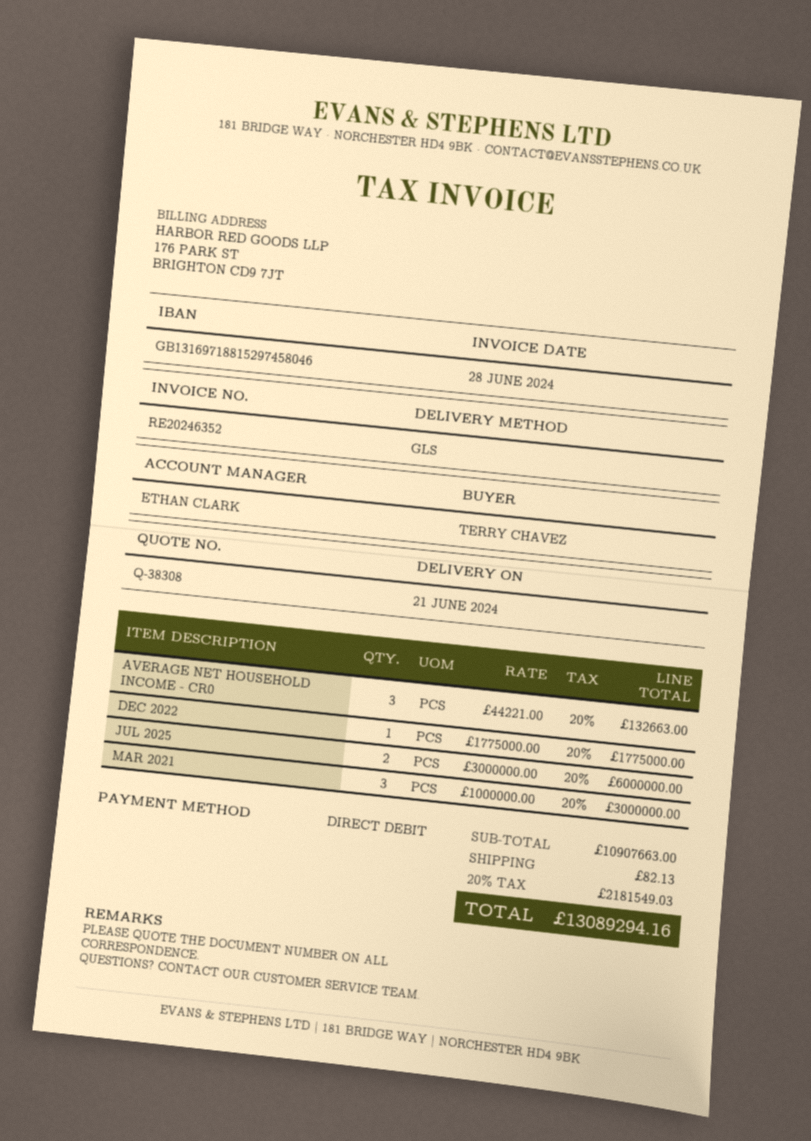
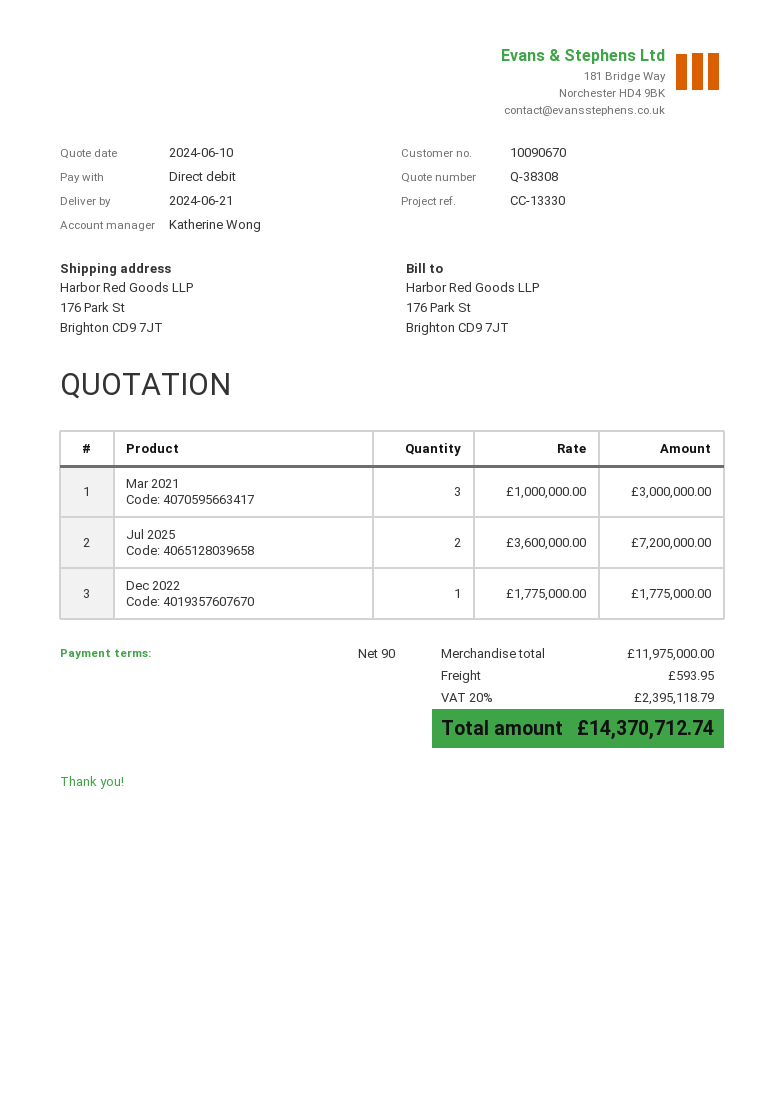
sales rep: ETHAN CLARK -> Katherine Wong
AVERAGE NET HOUSEHOLD INCOME - CR0: 3 x 44221.00 = 132663.00 -> none
JUL 2025: 2 x 3000000.00 = 6000000.00 -> 2 x 3600000.00 = 7200000.00
subtotal: 10907663.00 -> 11975000.00
shipping: 82.13 -> 593.95
tax: 20% = 2181549.03 -> 20% = 2395118.79
total: 13089294.16 -> 14370712.74

